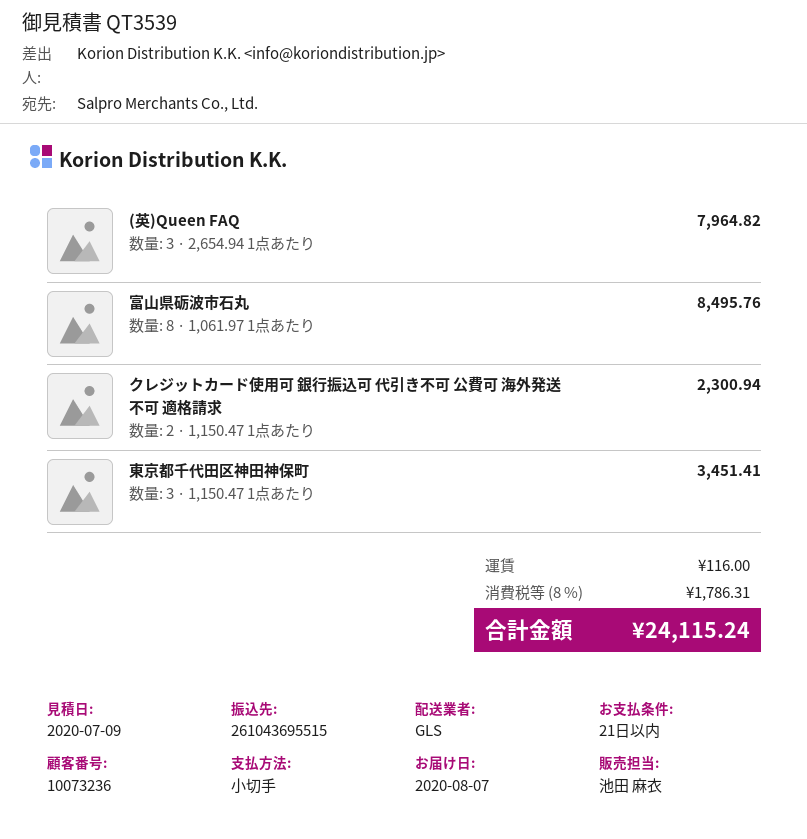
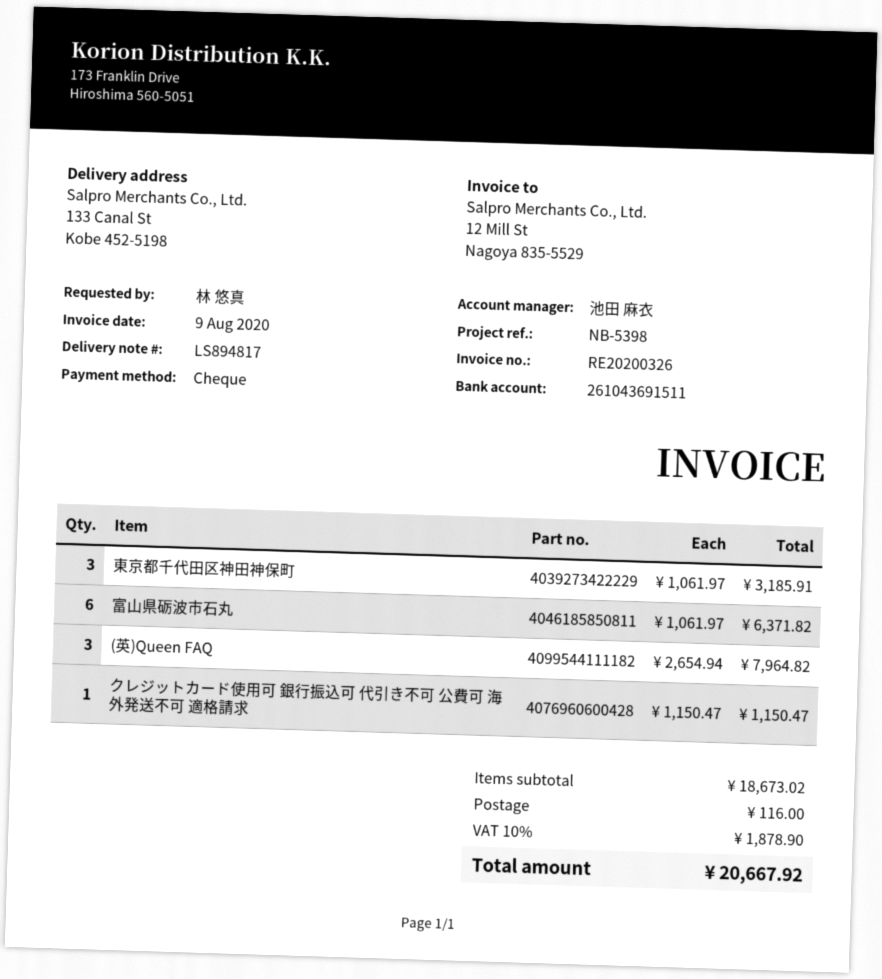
bank account: 261043695515 -> 261043691511
富山県砺波市石丸: 8 x 1061.97 = 8495.76 -> 6 x 1061.97 = 6371.82
クレジットカード使用可 銀行振込可 代引き不可 公費可 海外発送不可 適格請求: 2 x 1150.47 = 2300.94 -> 1 x 1150.47 = 1150.47
東京都千代田区神田神保町: 3 x 1150.47 = 3451.41 -> 3 x 1061.97 = 3185.91
tax: 8% = 1786.31 -> 10% = 1878.90
total: 24115.24 -> 20667.92

